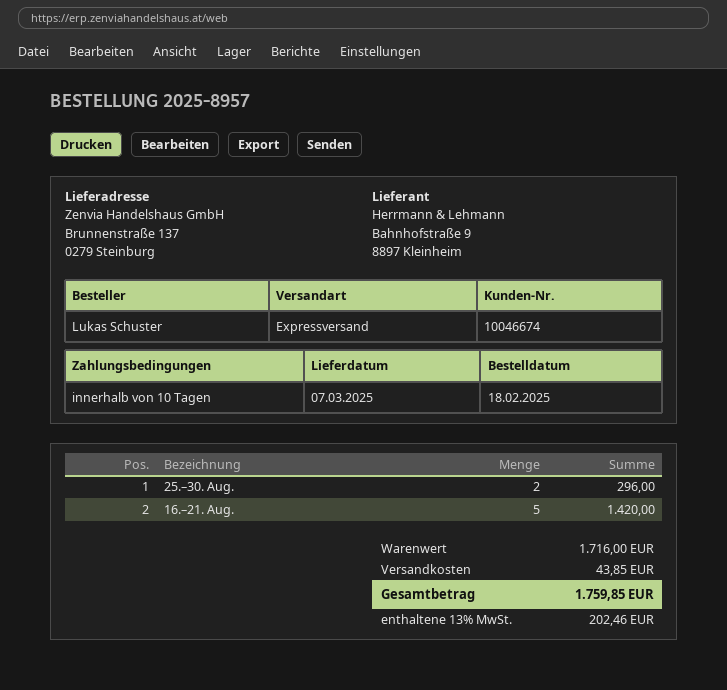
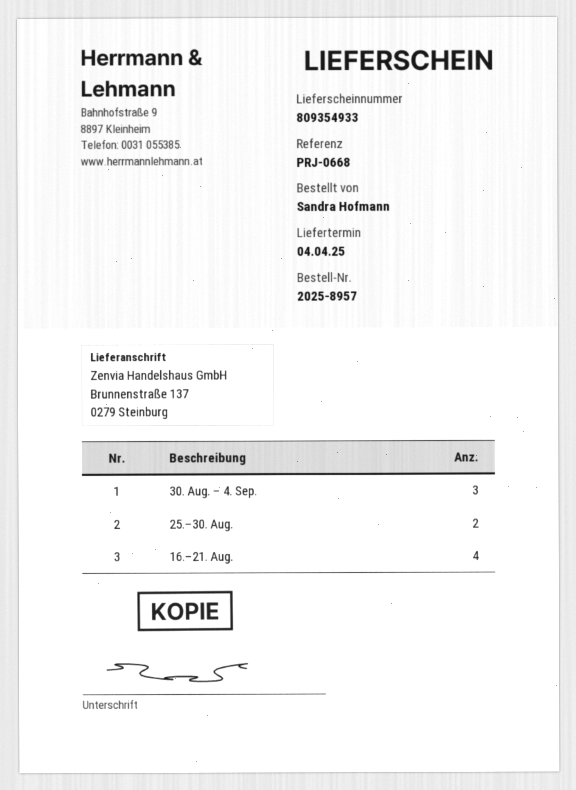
delivery date: 2025-03-07 -> 2025-04-04
ordered by: Lukas Schuster -> Sandra Hofmann
16.–21. Aug.: 5 -> 4
30. Aug. – 4. Sep.: none -> 3

